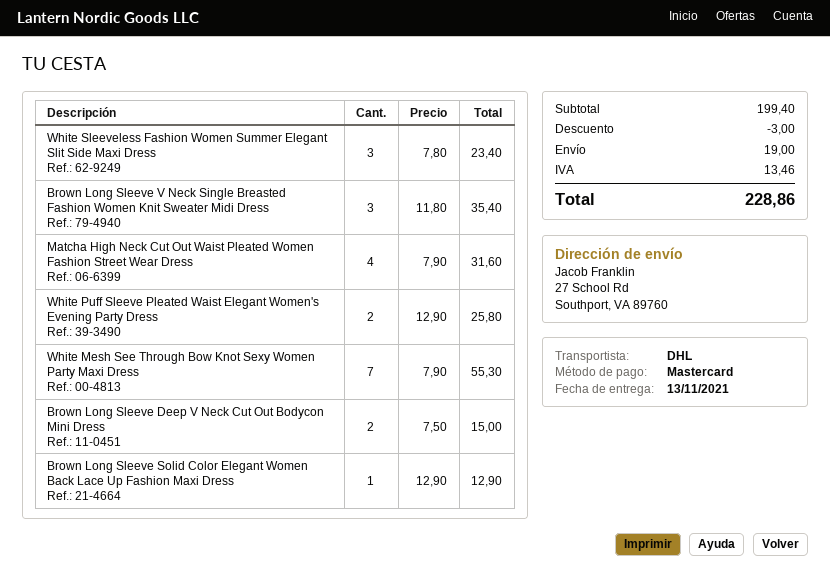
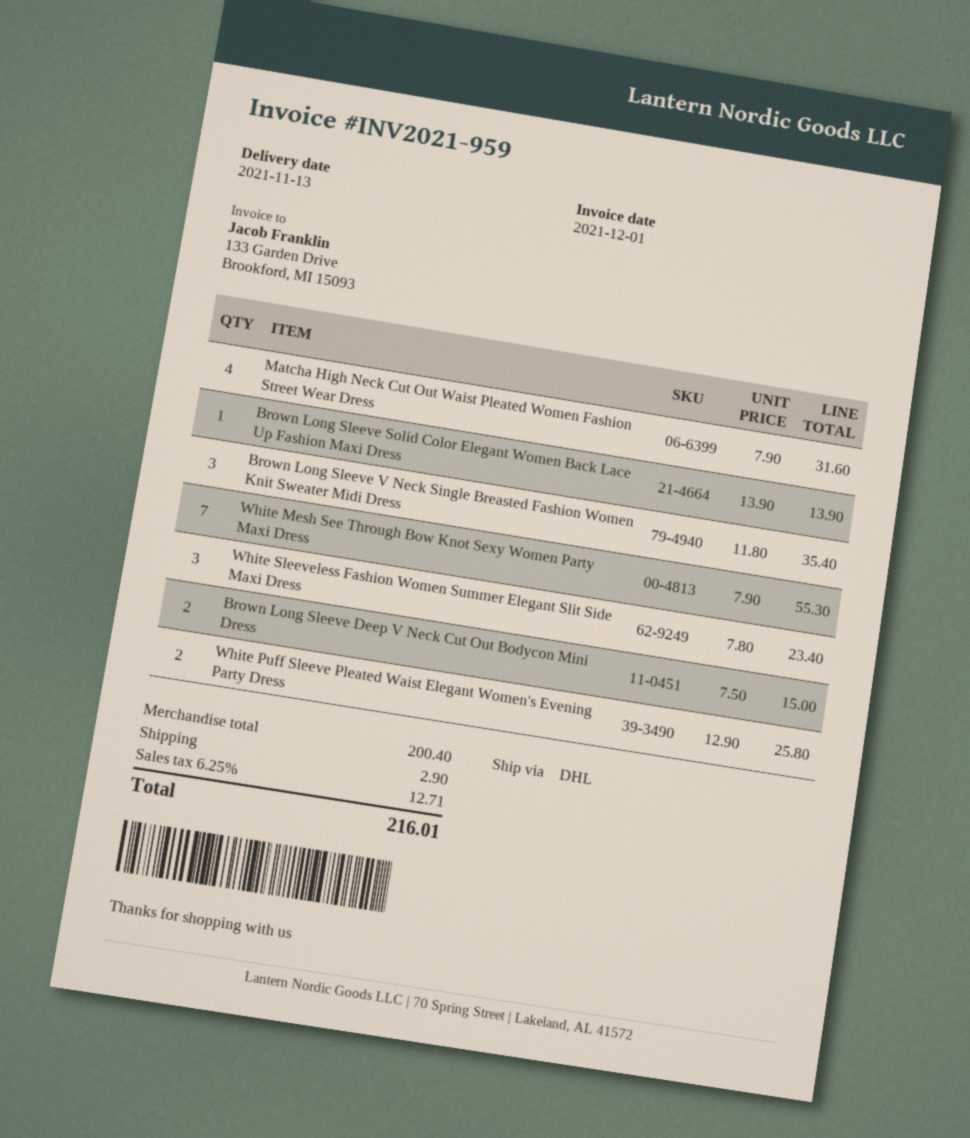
Brown Long Sleeve Solid Color Elegant Women Back Lace Up Fashion Maxi Dress: 1 x 12.90 = 12.90 -> 1 x 13.90 = 13.90
subtotal: 199.40 -> 200.40
discount: 3.00 -> none
shipping: 19.00 -> 2.90
tax: 13.46 -> 12.71
total: 228.86 -> 216.01

